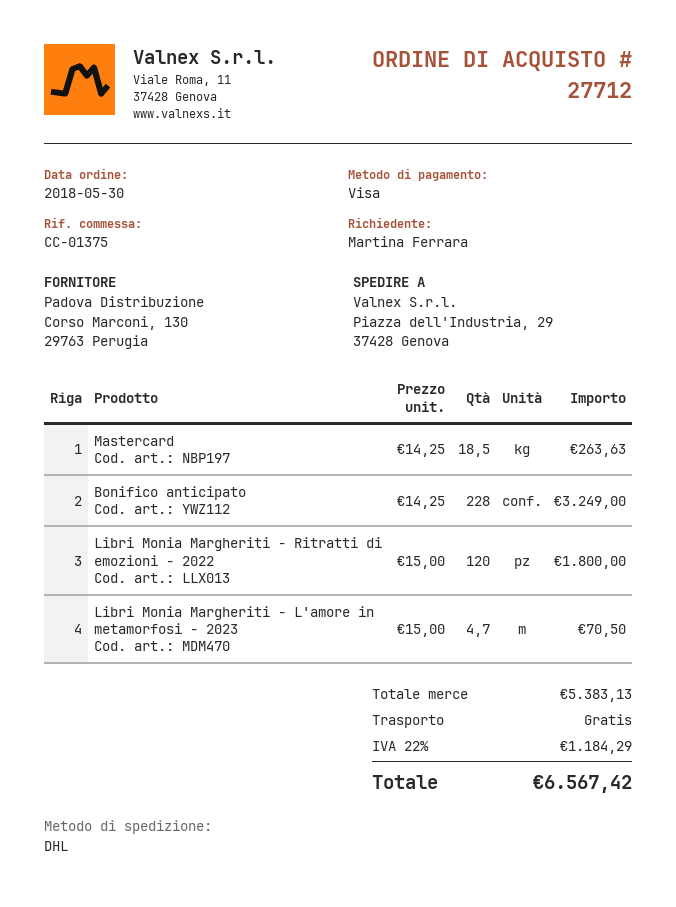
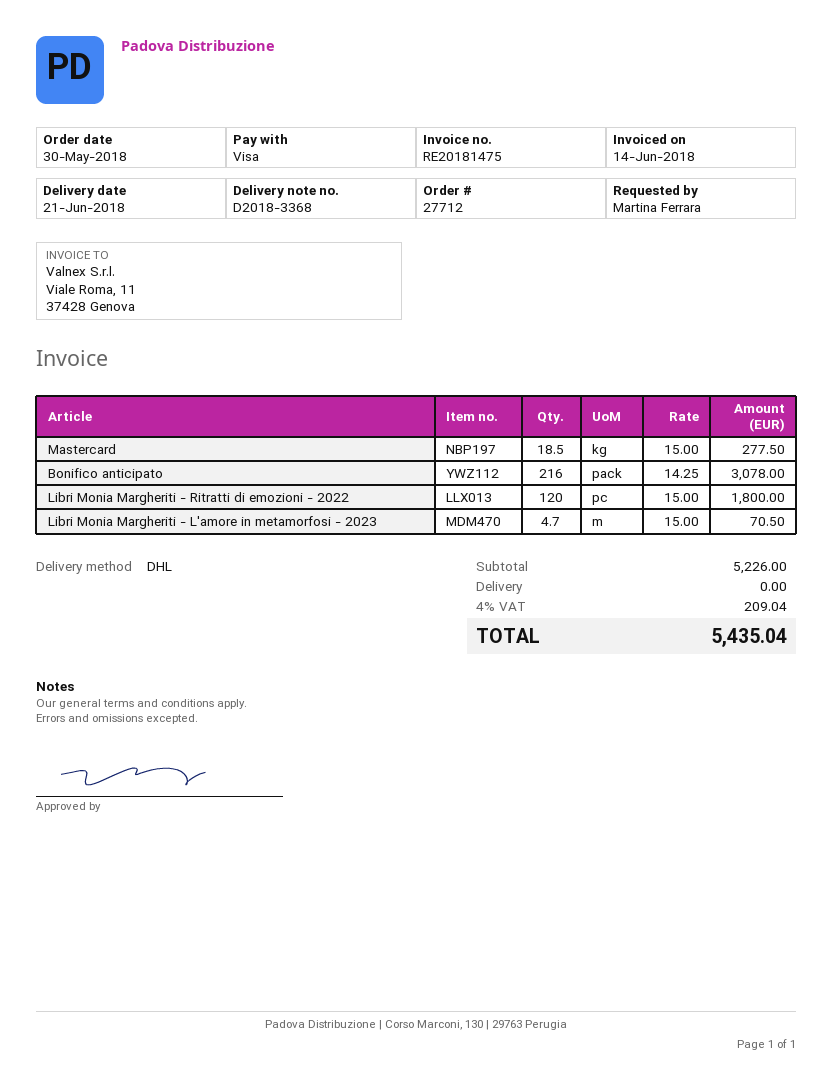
Mastercard: 18.5 x 14.25 = 263.63 -> 18.5 x 15.00 = 277.50
Bonifico anticipato: 228 x 14.25 = 3249.00 -> 216 x 14.25 = 3078.00
subtotal: 5383.13 -> 5226.00
tax: 22% = 1184.29 -> 4% = 209.04
total: 6567.42 -> 5435.04

